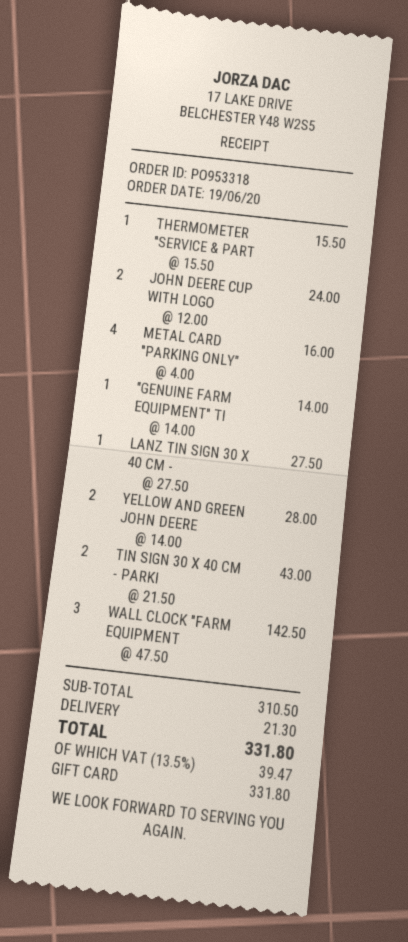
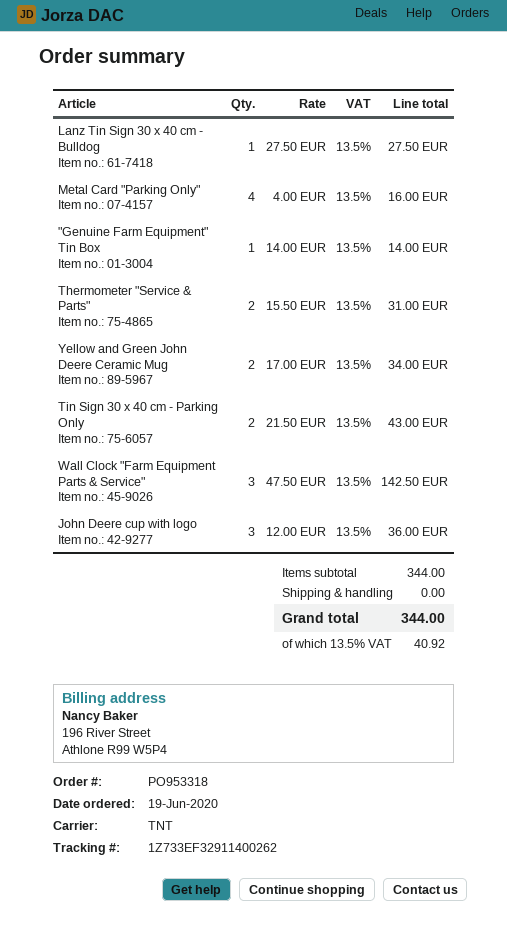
THERMOMETER "SERVICE & PART: 1 x 15.50 = 15.50 -> 2 x 15.50 = 31.00
JOHN DEERE CUP WITH LOGO: 2 x 12.00 = 24.00 -> 3 x 12.00 = 36.00
YELLOW AND GREEN JOHN DEERE: 2 x 14.00 = 28.00 -> 2 x 17.00 = 34.00
subtotal: 310.50 -> 344.00
shipping: 21.30 -> 0.00
tax: 13.5% = 39.47 -> 13.5% = 40.92
total: 331.80 -> 344.00

